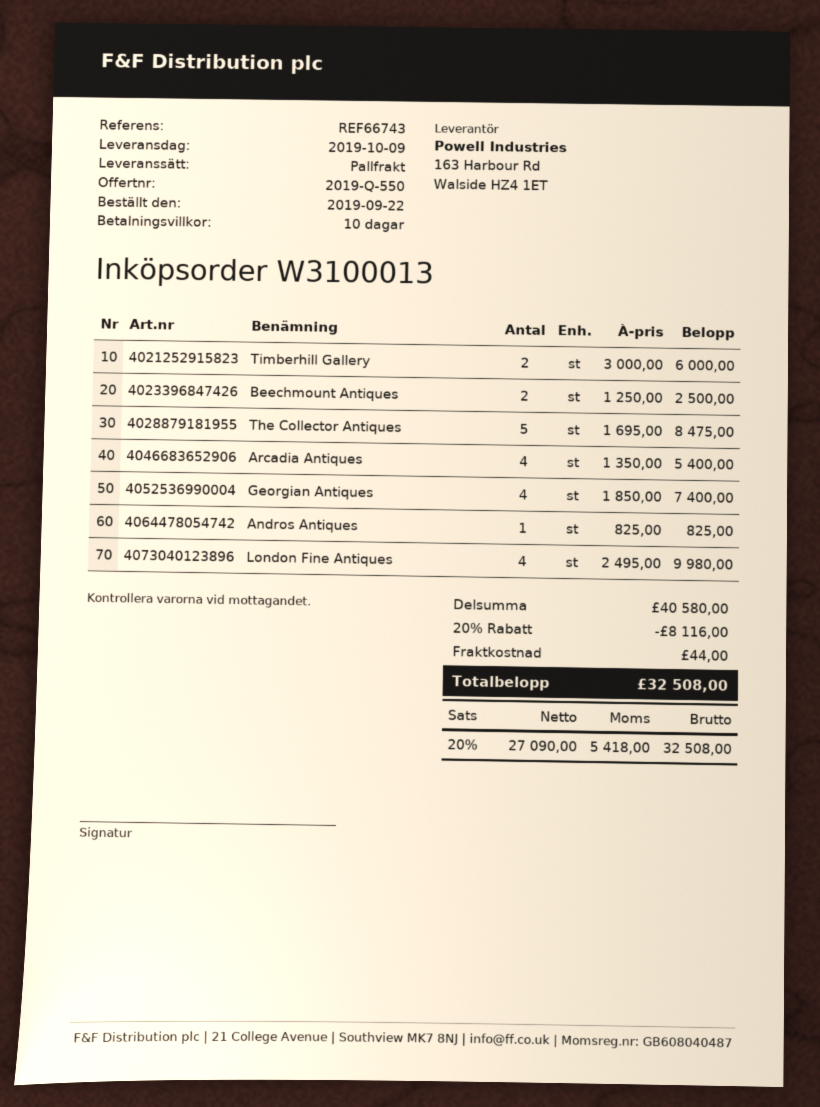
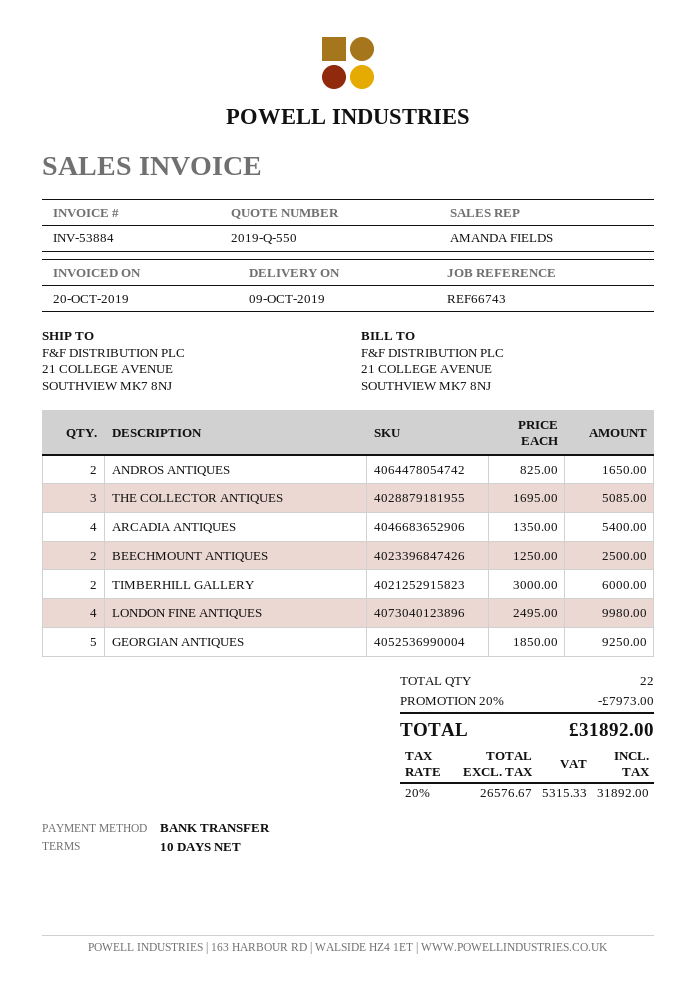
The Collector Antiques: 5 x 1695.00 = 8475.00 -> 3 x 1695.00 = 5085.00
Georgian Antiques: 4 x 1850.00 = 7400.00 -> 5 x 1850.00 = 9250.00
Andros Antiques: 1 x 825.00 = 825.00 -> 2 x 825.00 = 1650.00
discount: 20% = 8116.00 -> 20% = 7973.00
shipping: 44.00 -> none
net: 27090.00 -> 26576.67
tax: 20% = 5418.00 -> 20% = 5315.33
total: 32508.00 -> 31892.00

